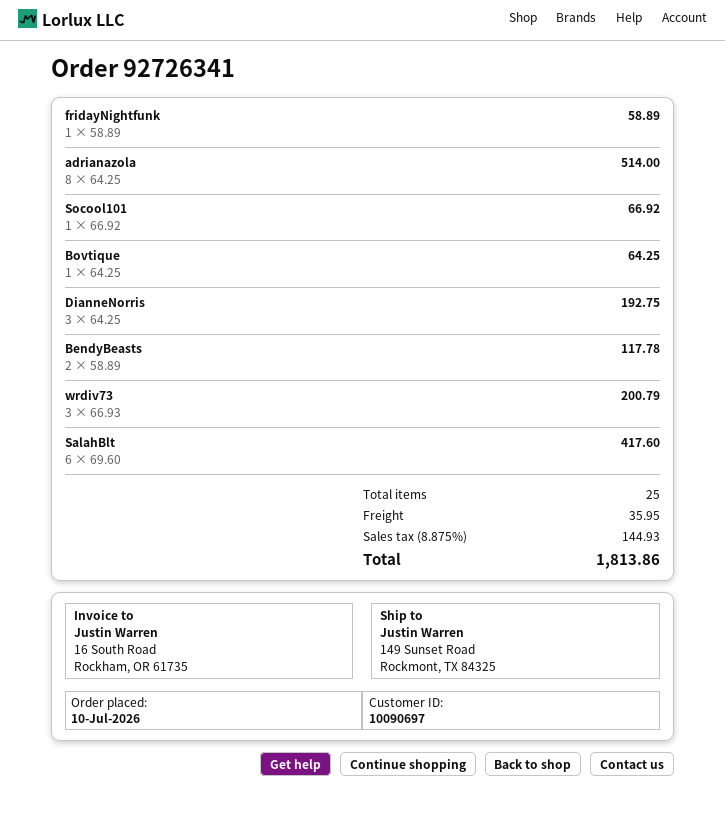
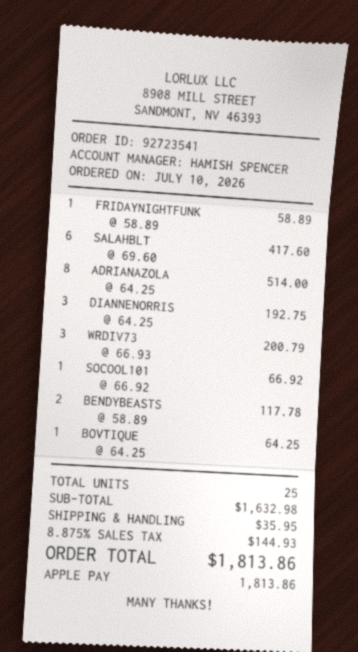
order number: 92726341 -> 92723541

